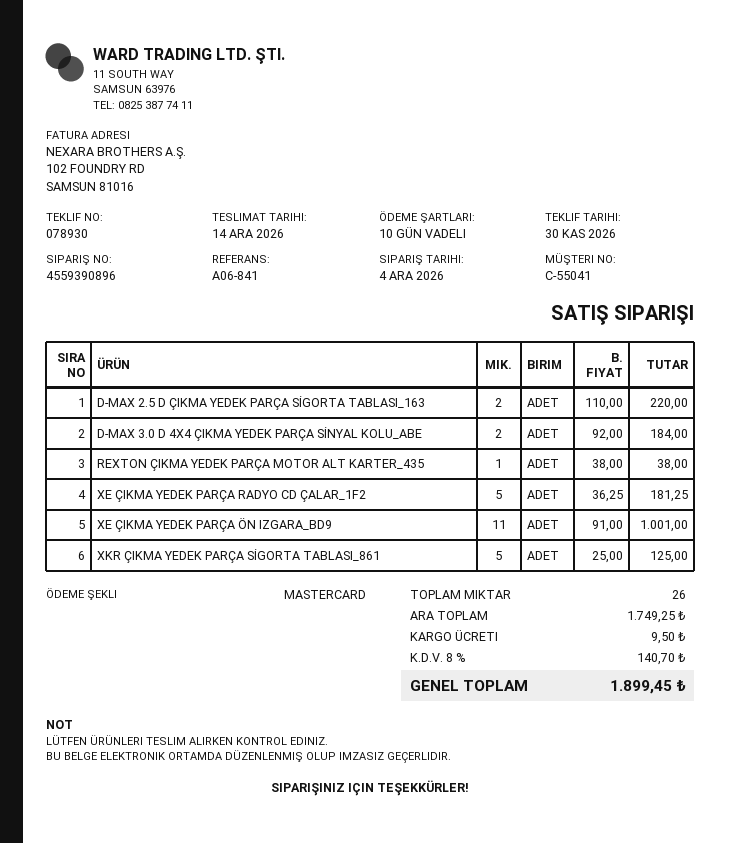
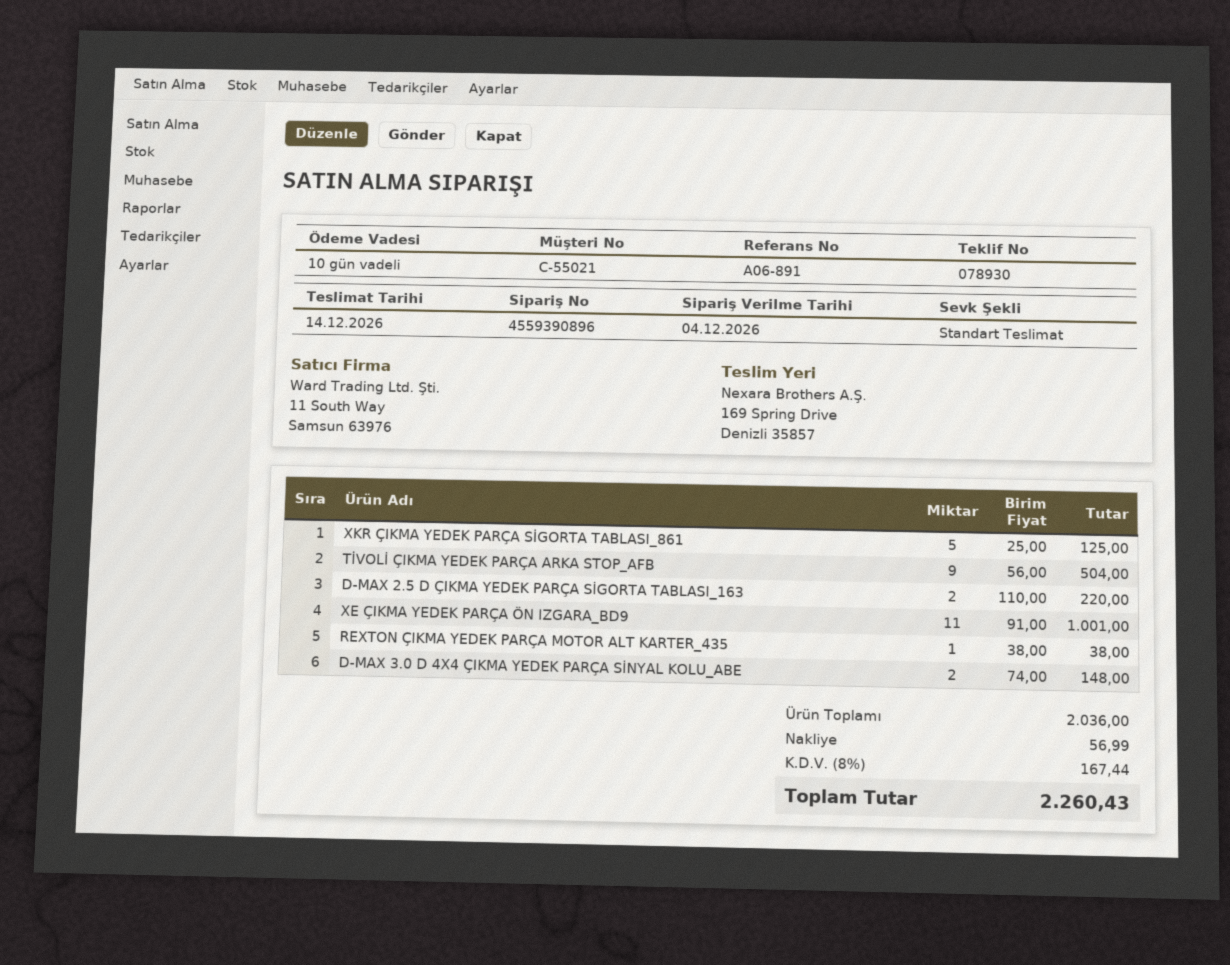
customer number: C-55041 -> C-55021
reference: A06-841 -> A06-891
D-MAX 3.0 D 4X4 ÇIKMA YEDEK PARÇA SİNYAL KOLU_ABE: 2 x 92.00 = 184.00 -> 2 x 74.00 = 148.00
XE ÇIKMA YEDEK PARÇA RADYO CD ÇALAR_1F2: 5 x 36.25 = 181.25 -> none
TİVOLİ ÇIKMA YEDEK PARÇA ARKA STOP_AFB: none -> 9 x 56.00 = 504.00
subtotal: 1749.25 -> 2036.00
shipping: 9.50 -> 56.99
tax: 8% = 140.70 -> 8% = 167.44
total: 1899.45 -> 2260.43

